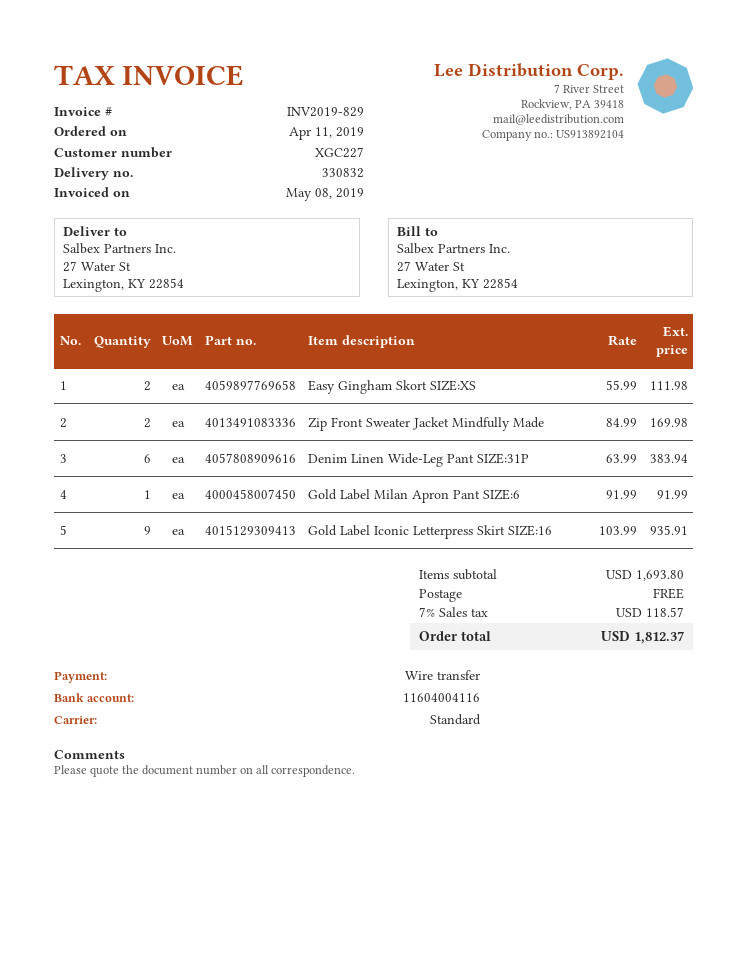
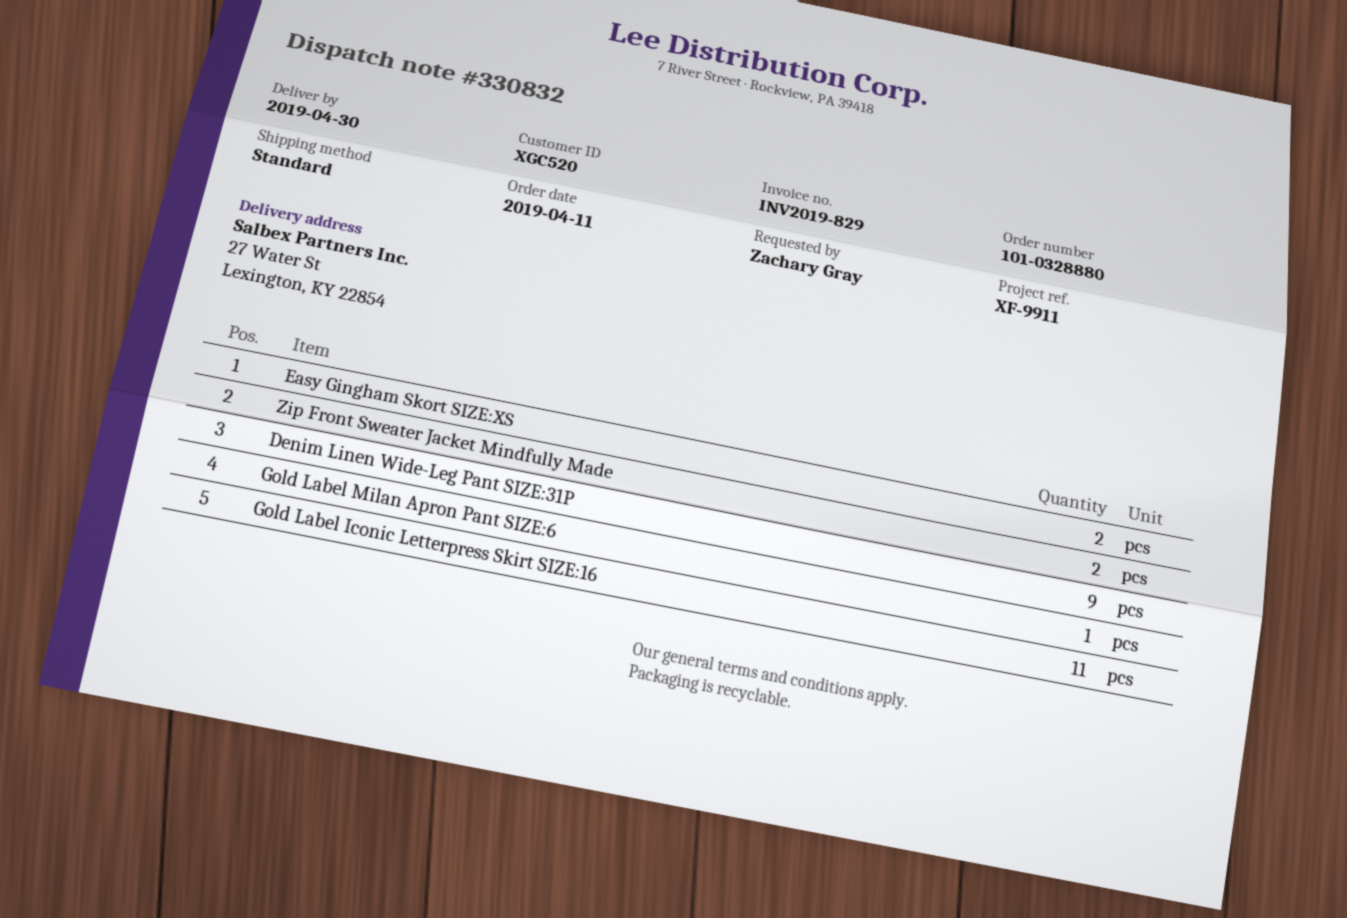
customer number: XGC227 -> XGC520
Denim Linen Wide-Leg Pant SIZE:31P: 6 -> 9
Gold Label Iconic Letterpress Skirt SIZE:16: 9 -> 11

